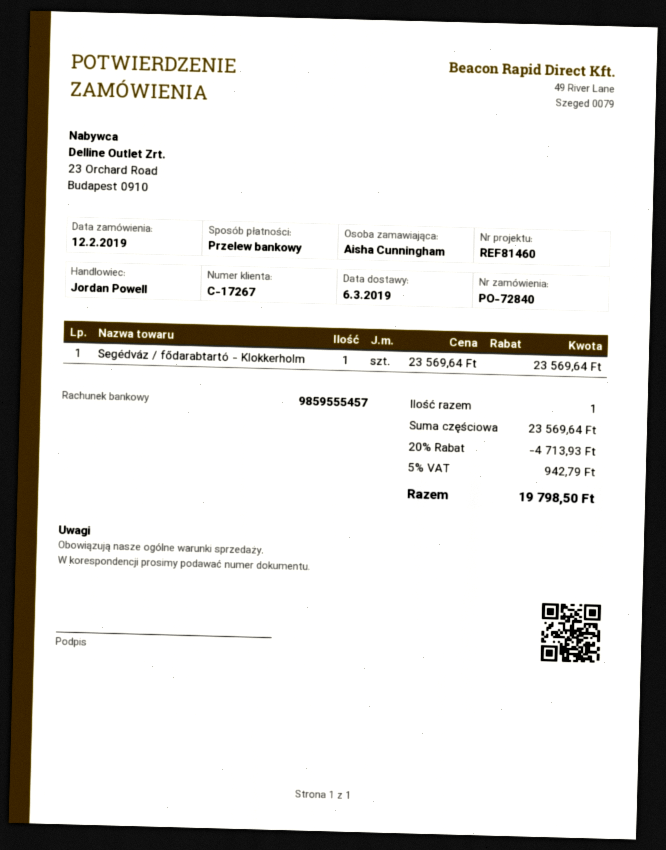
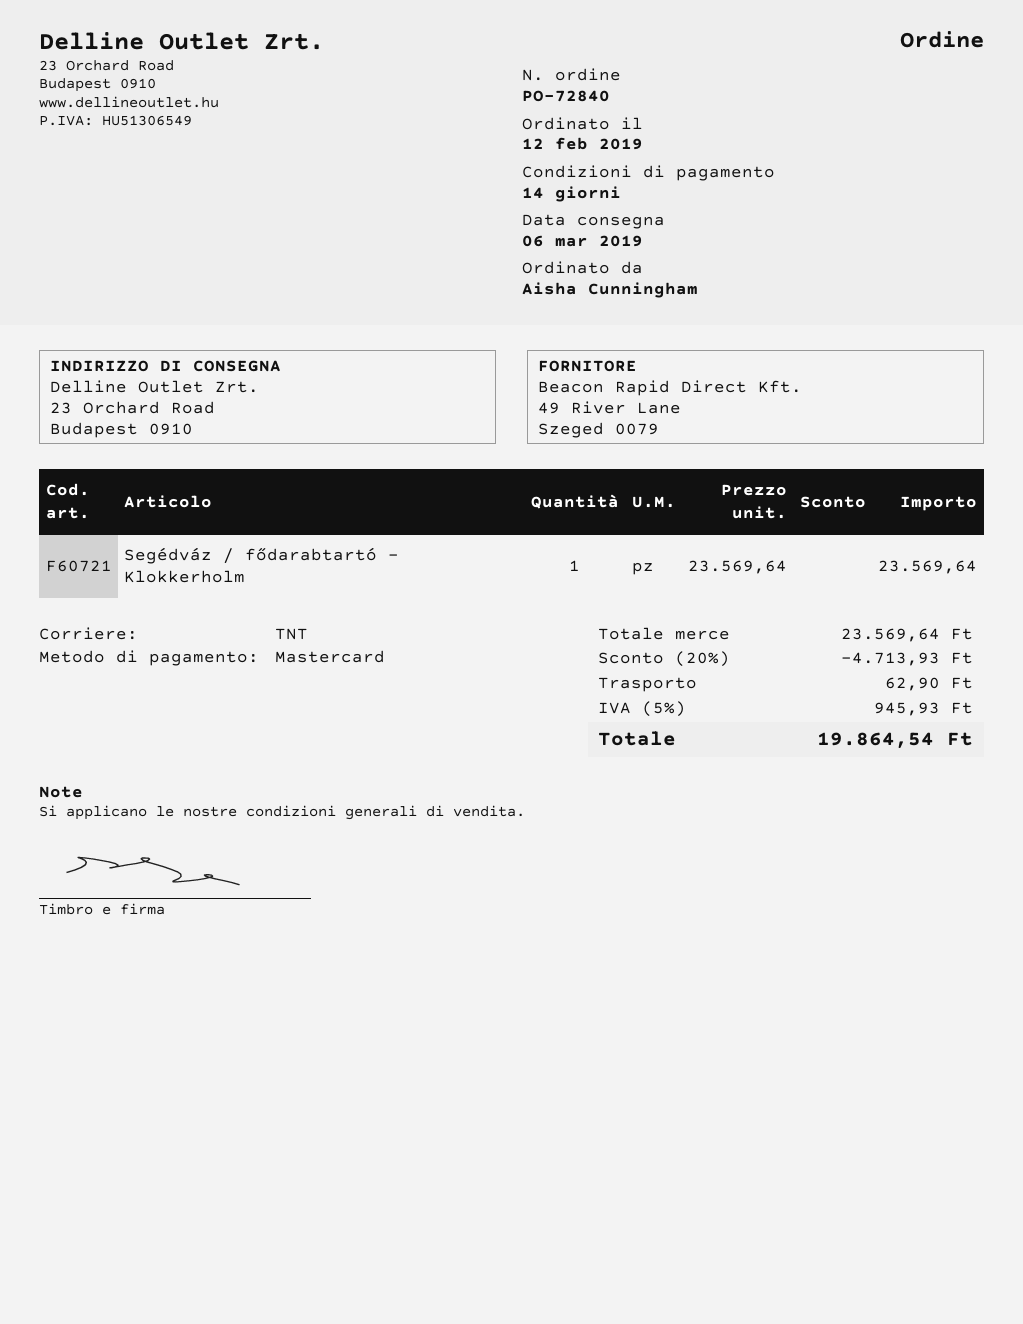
payment method: bank transfer -> Mastercard
shipping: none -> 62.90
tax: 5% = 942.79 -> 5% = 945.93
total: 19798.50 -> 19864.54

